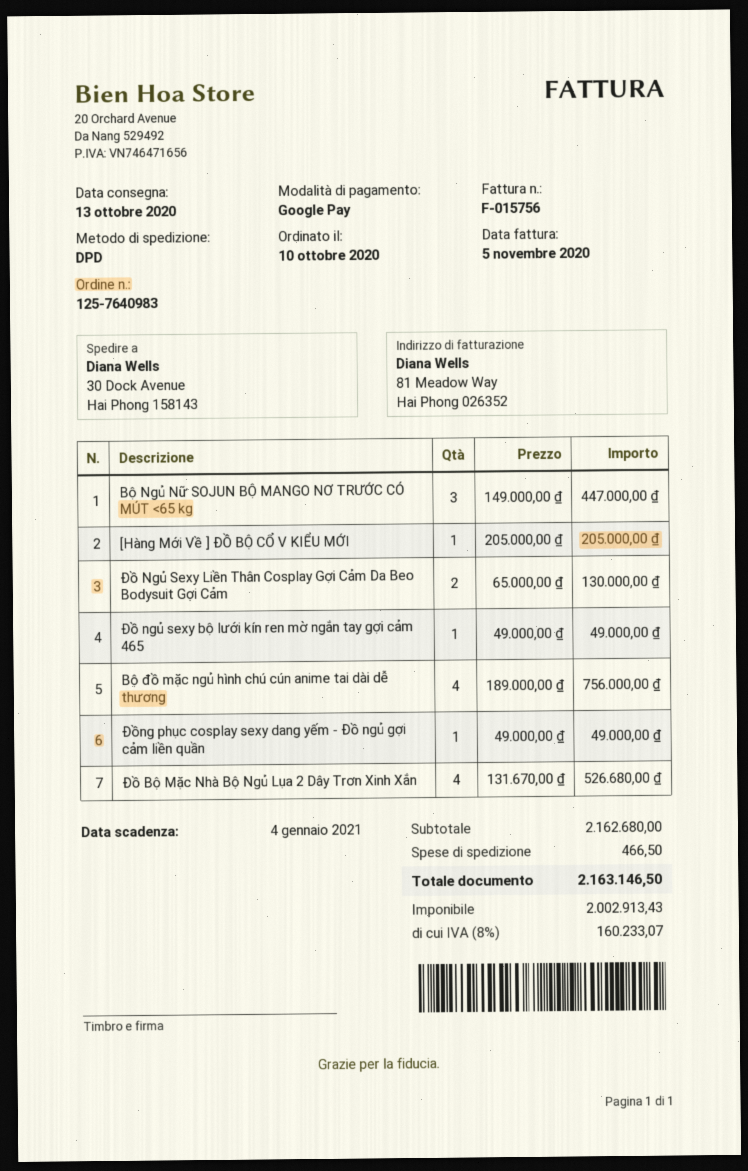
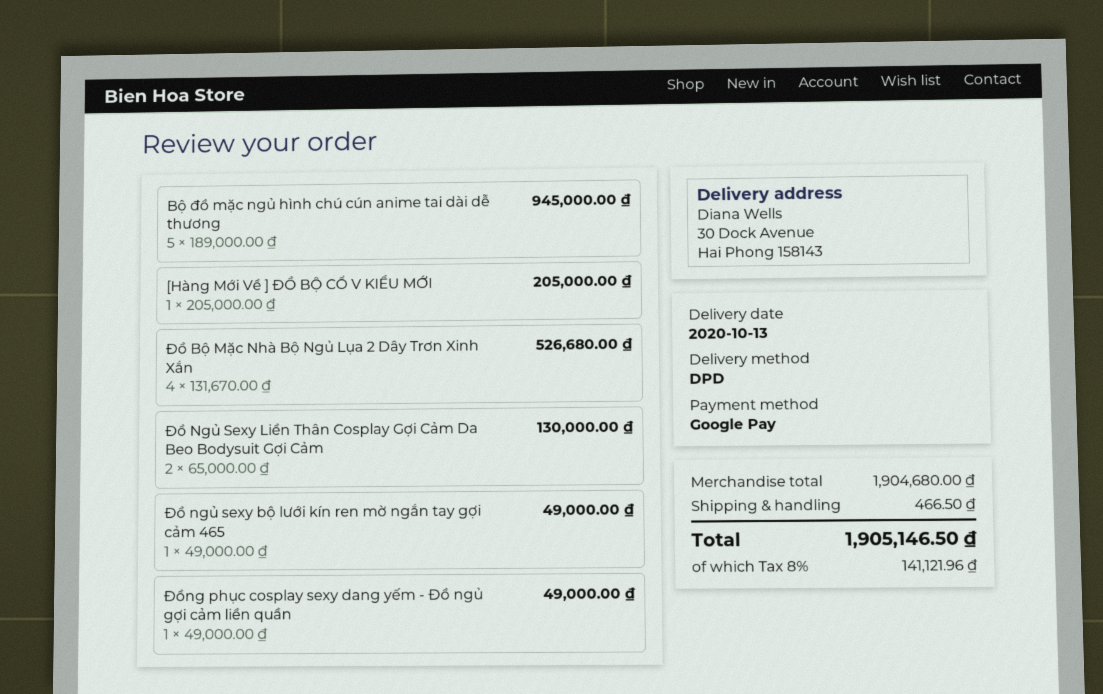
Bộ Ngủ Nữ SOJUN BỘ MANGO NƠ TRƯỚC CÓ MÚT <65 kg: 3 x 149000.00 = 447000.00 -> none
Bộ đồ mặc ngủ hình chú cún anime tai dài dễ thương: 4 x 189000.00 = 756000.00 -> 5 x 189000.00 = 945000.00
subtotal: 2162680.00 -> 1904680.00
tax: 8% = 160233.07 -> 8% = 141121.96
total: 2163146.50 -> 1905146.50

